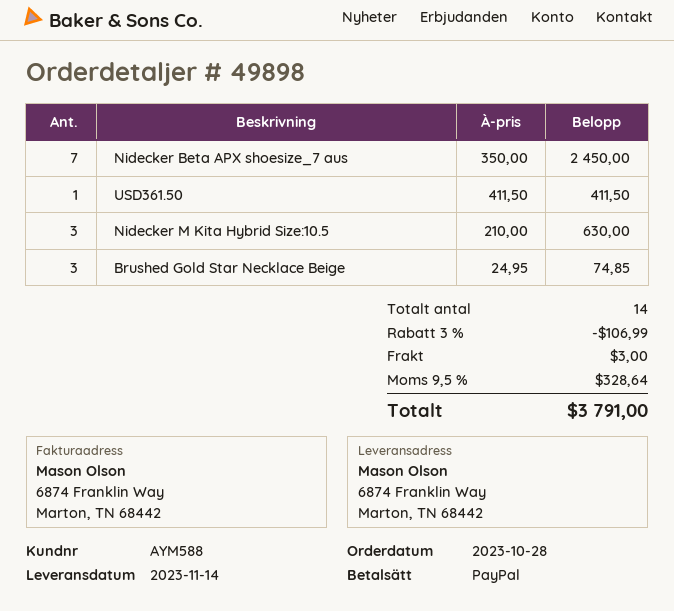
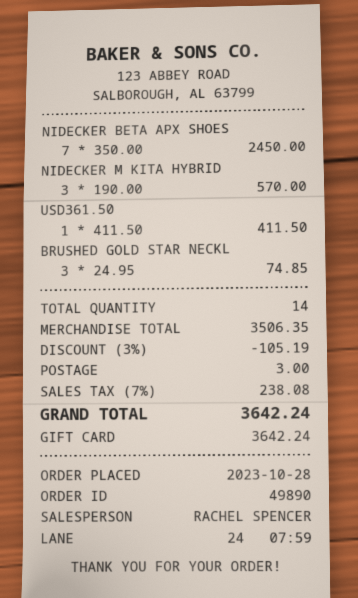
order number: 49898 -> 49890
payment method: PayPal -> gift card
Nidecker M Kita Hybrid Size:10.5: 3 x 210.00 = 630.00 -> 3 x 190.00 = 570.00
discount: 3% = 106.99 -> 3% = 105.19
tax: 9.5% = 328.64 -> 7% = 238.08
total: 3791.00 -> 3642.24

